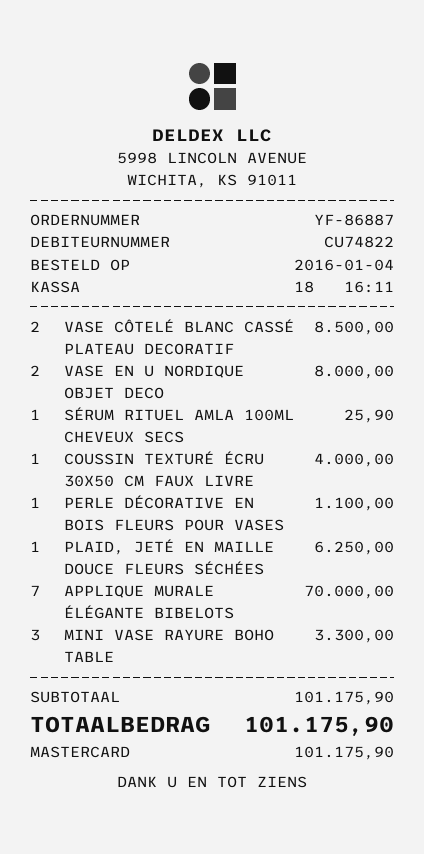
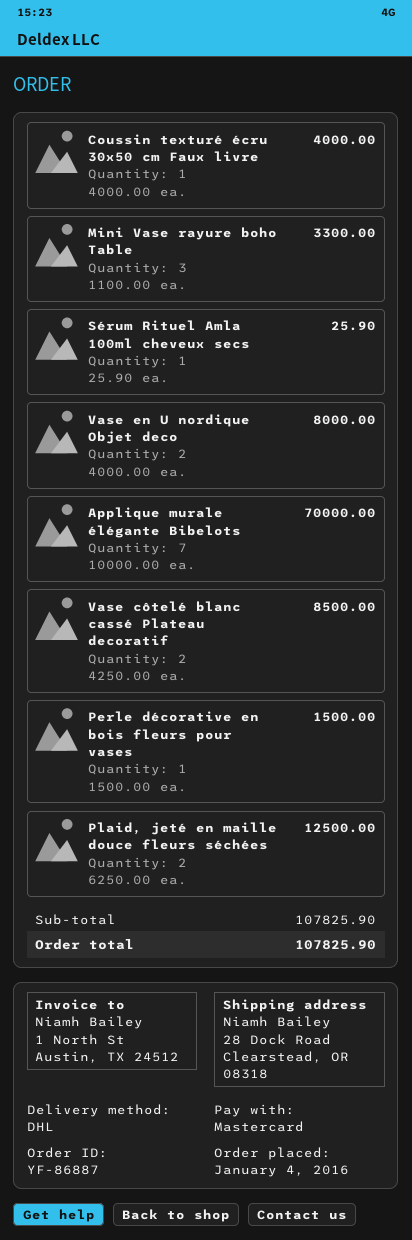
PERLE DÉCORATIVE EN BOIS FLEURS POUR VASES: 1 for 1100.00 -> 1 for 1500.00
PLAID, JETÉ EN MAILLE DOUCE FLEURS SÉCHÉES: 1 for 6250.00 -> 2 for 12500.00
subtotal: 101175.90 -> 107825.90
total: 101175.90 -> 107825.90

